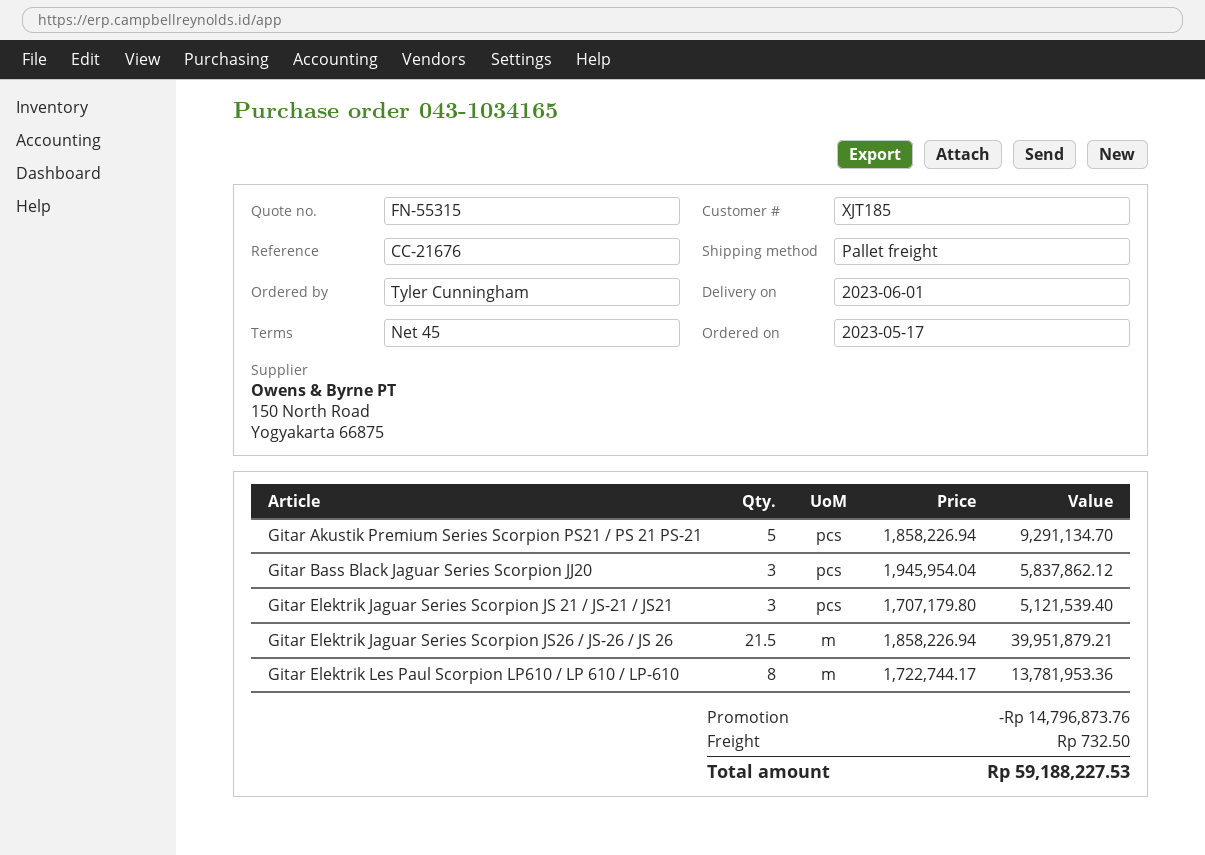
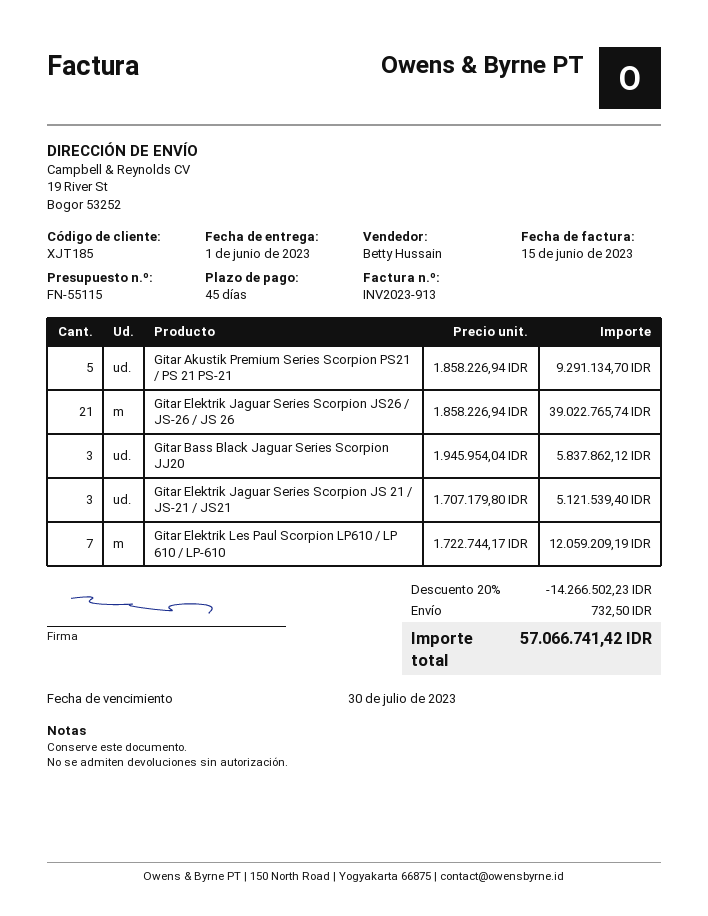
quote number: FN-55315 -> FN-55115
Gitar Elektrik Jaguar Series Scorpion JS26 / JS-26 / JS 26: 21.5 x 1858226.94 = 39951879.21 -> 21 x 1858226.94 = 39022765.74
Gitar Elektrik Les Paul Scorpion LP610 / LP 610 / LP-610: 8 x 1722744.17 = 13781953.36 -> 7 x 1722744.17 = 12059209.19
discount: 14796873.76 -> 14266502.23
total: 59188227.53 -> 57066741.42

